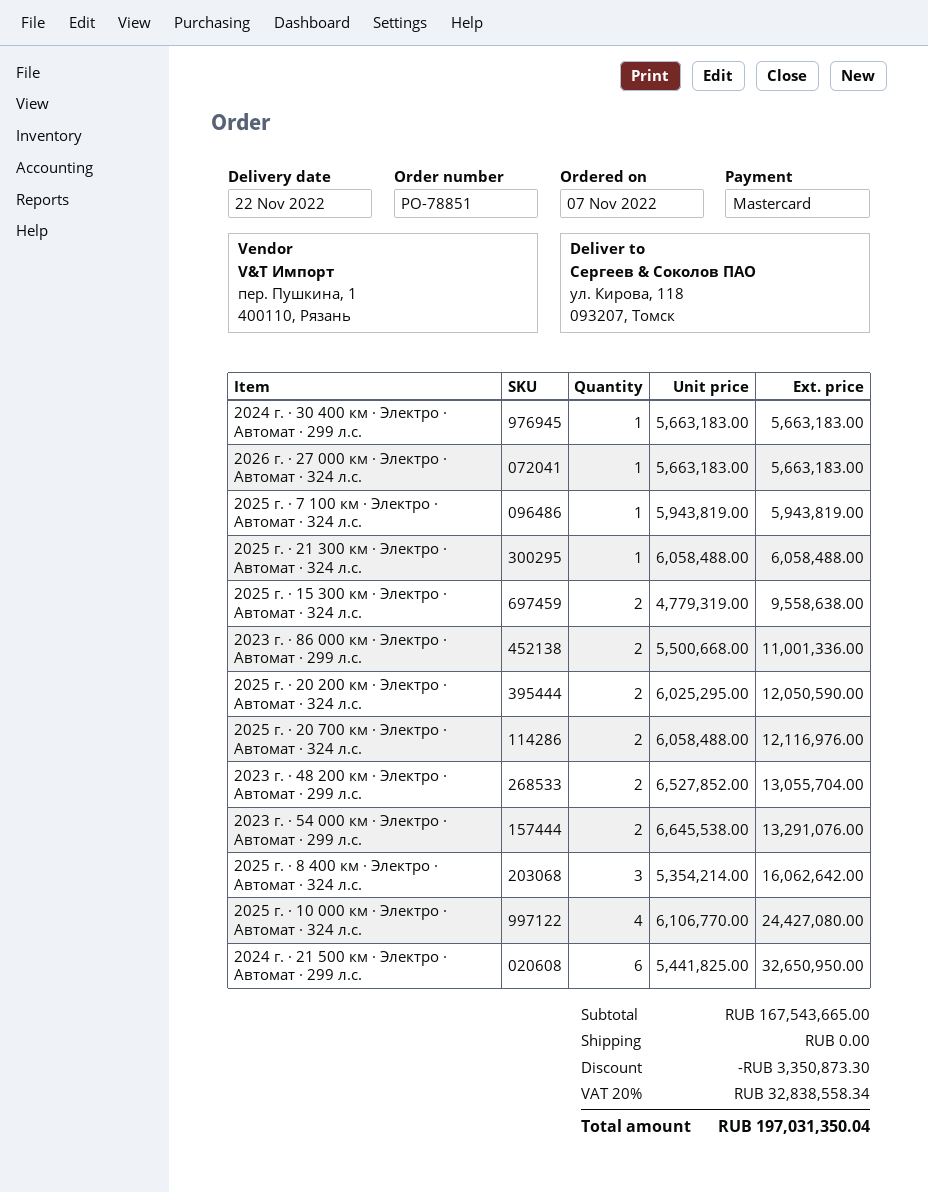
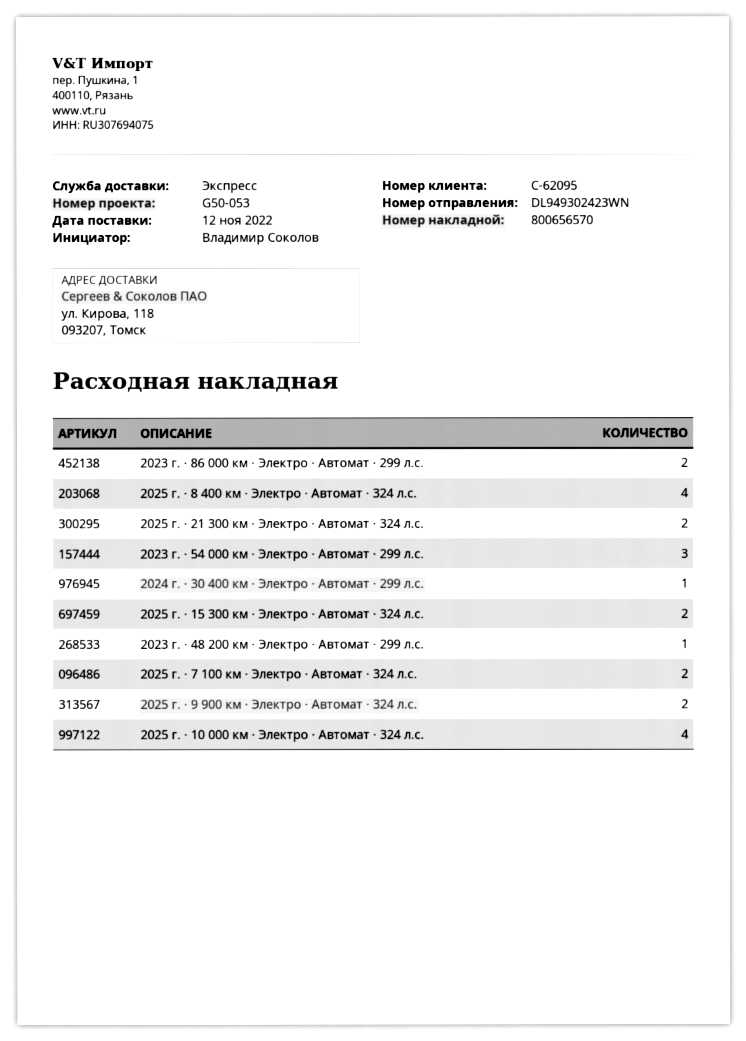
delivery date: 2022-11-22 -> 2022-11-12
2026 г. · 27 000 км · Электро · Автомат · 324 л.с.: 1 -> none
2025 г. · 7 100 км · Электро · Автомат · 324 л.с.: 1 -> 2
2025 г. · 21 300 км · Электро · Автомат · 324 л.с.: 1 -> 2
2025 г. · 20 200 км · Электро · Автомат · 324 л.с.: 2 -> none
2025 г. · 20 700 км · Электро · Автомат · 324 л.с.: 2 -> none
2023 г. · 48 200 км · Электро · Автомат · 299 л.с.: 2 -> 1
2023 г. · 54 000 км · Электро · Автомат · 299 л.с.: 2 -> 3
2025 г. · 8 400 км · Электро · Автомат · 324 л.с.: 3 -> 4
2024 г. · 21 500 км · Электро · Автомат · 299 л.с.: 6 -> none
2025 г. · 9 900 км · Электро · Автомат · 324 л.с.: none -> 2

